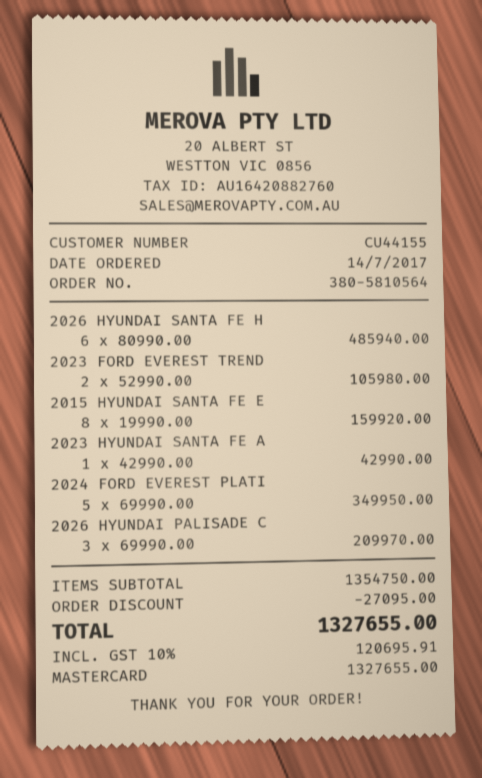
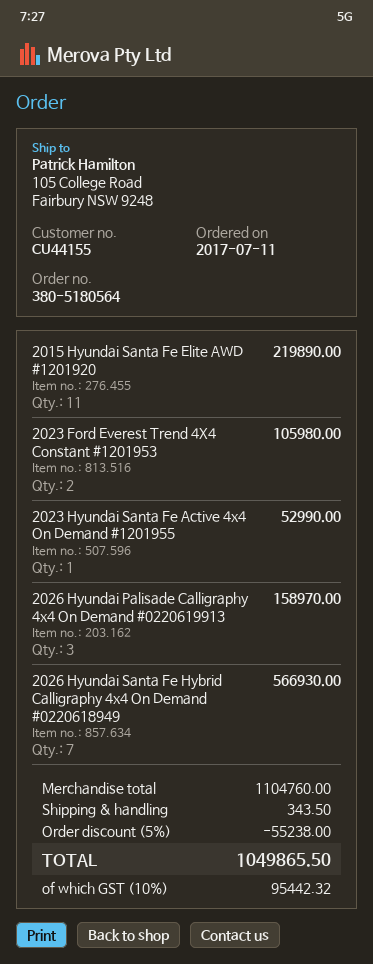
order number: 380-5810564 -> 380-5180564
order date: 2017-07-14 -> 2017-07-11
2026 HYUNDAI SANTA FE H: 6 for 485940.00 -> 7 for 566930.00
2015 HYUNDAI SANTA FE E: 8 for 159920.00 -> 11 for 219890.00
2023 HYUNDAI SANTA FE A: 1 for 42990.00 -> 1 for 52990.00
2024 FORD EVEREST PLATI: 5 for 349950.00 -> none
2026 HYUNDAI PALISADE C: 3 for 209970.00 -> 3 for 158970.00
subtotal: 1354750.00 -> 1104760.00
discount: 27095.00 -> 55238.00
shipping: none -> 343.50
tax: 10% = 120695.91 -> 10% = 95442.32
total: 1327655.00 -> 1049865.50

